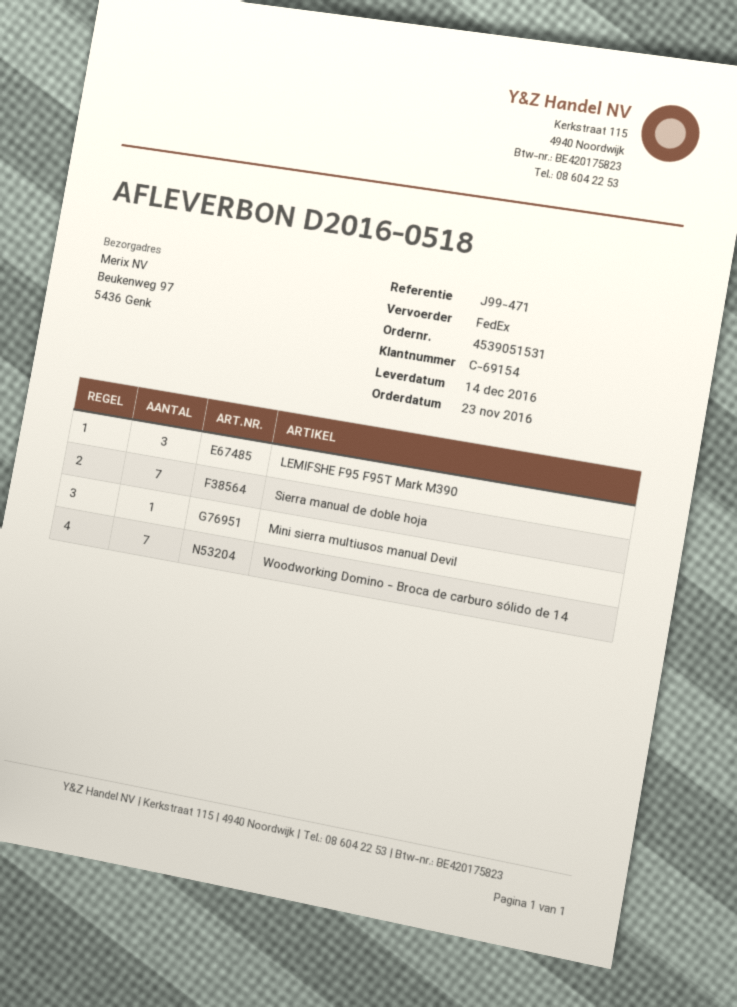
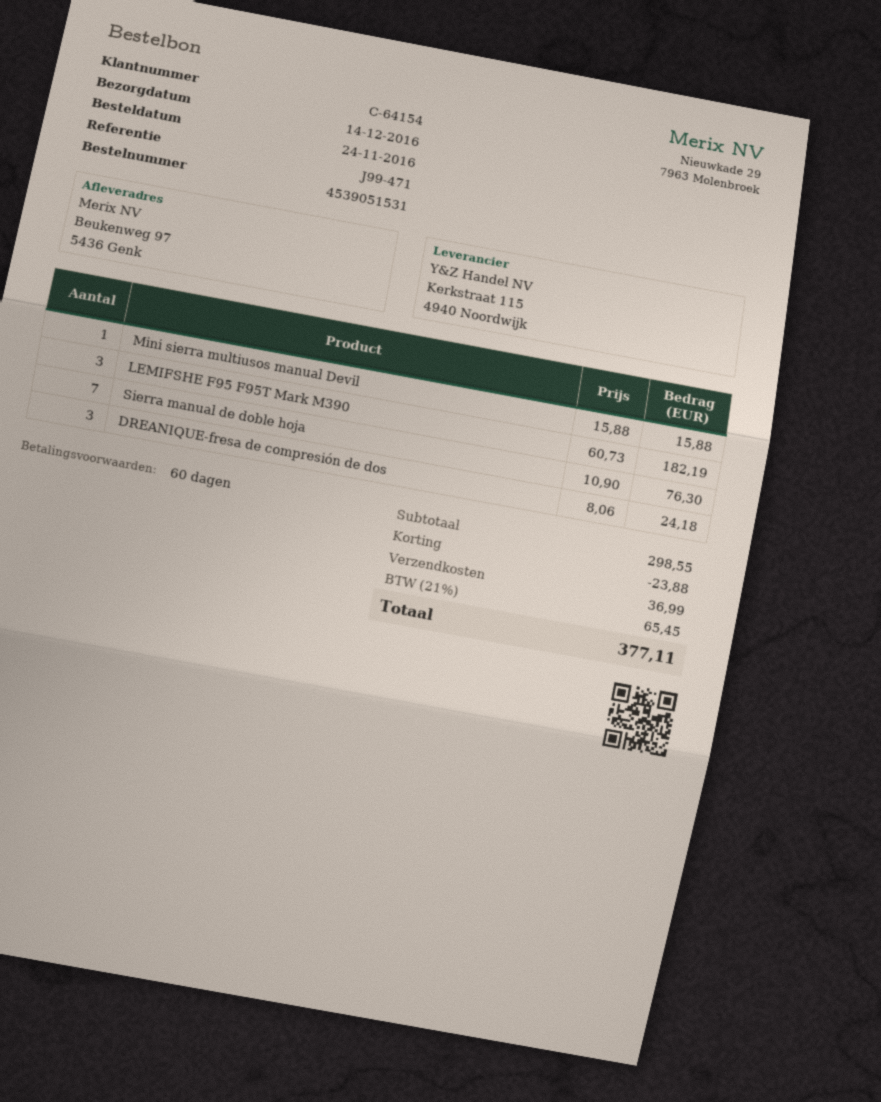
order date: 2016-11-23 -> 2016-11-24
customer number: C-69154 -> C-64154
Woodworking Domino - Broca de carburo sólido de 14: 7 -> none
DREANIQUE-fresa de compresión de dos: none -> 3

